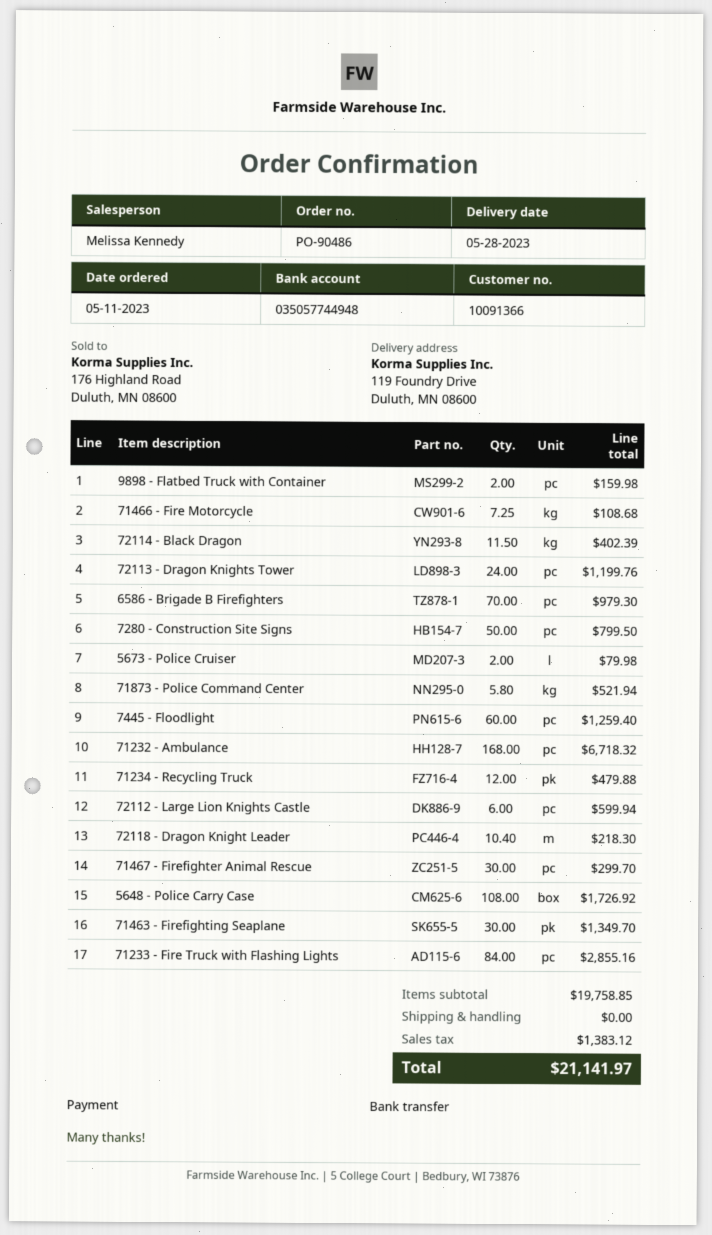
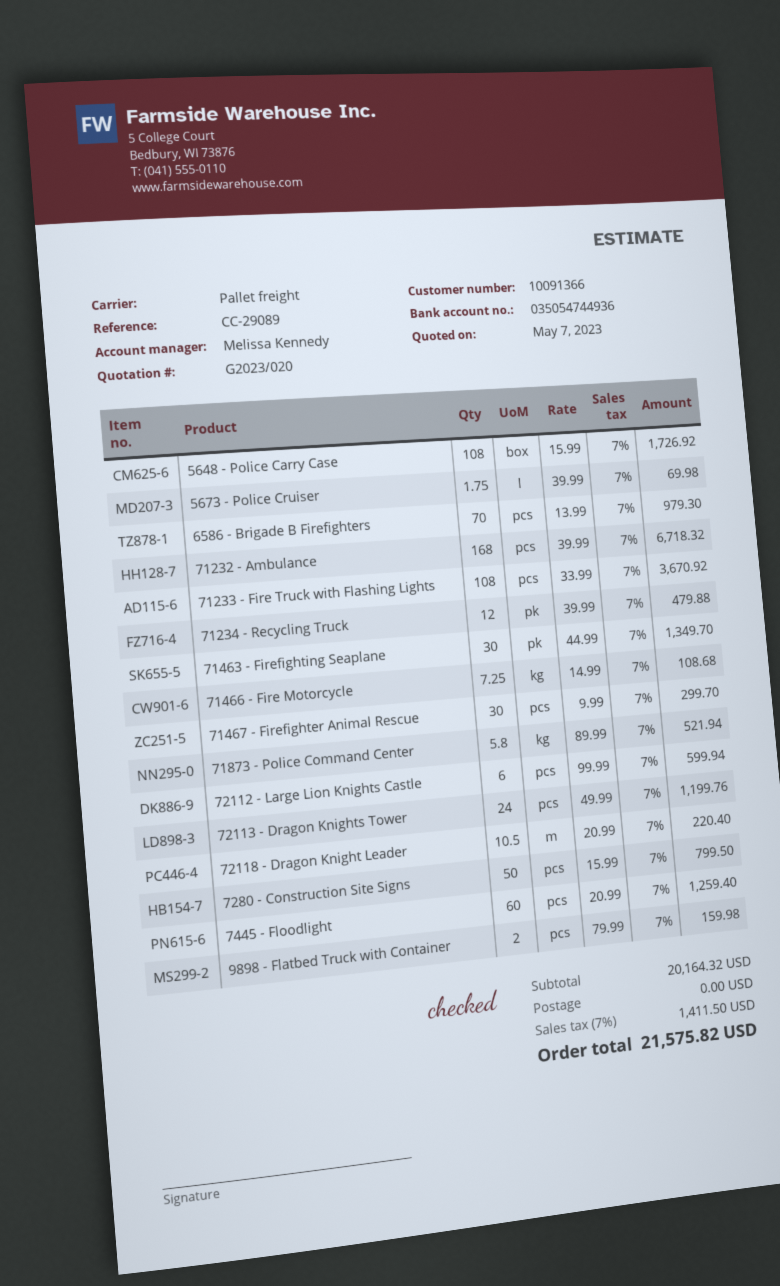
bank account: 035057744948 -> 035054744936
72114 - Black Dragon: 11.5 for 402.39 -> none
5673 - Police Cruiser: 2 for 79.98 -> 1.75 for 69.98
72118 - Dragon Knight Leader: 10.4 for 218.30 -> 10.5 for 220.40
71233 - Fire Truck with Flashing Lights: 84 for 2855.16 -> 108 for 3670.92
subtotal: 19758.85 -> 20164.32
tax: 1383.12 -> 1411.50
total: 21141.97 -> 21575.82

